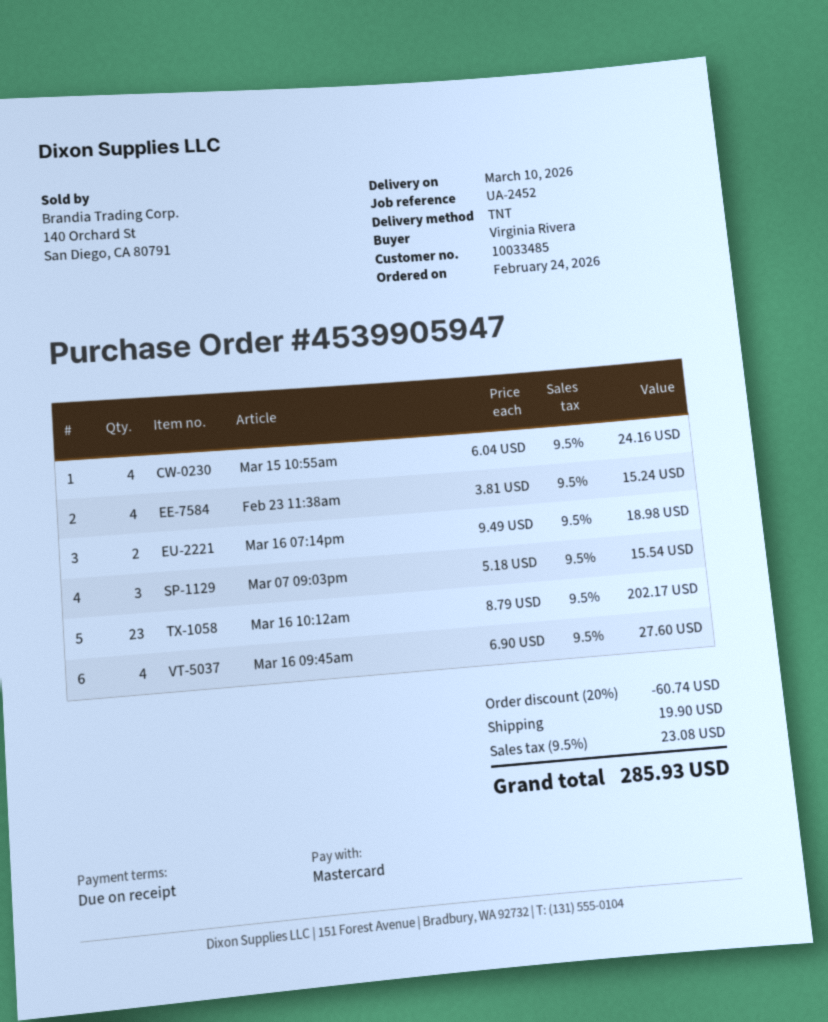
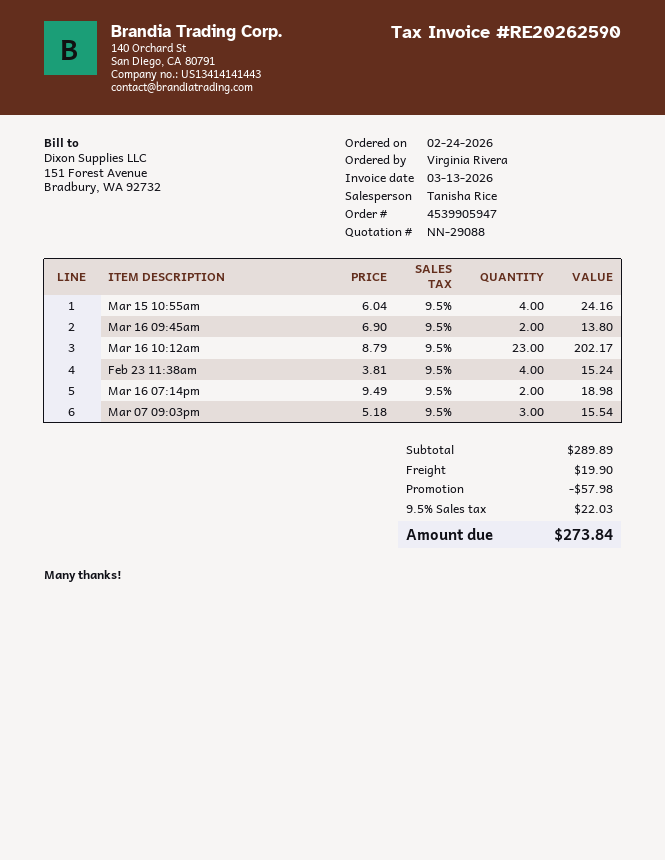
Mar 16 09:45am: 4 x 6.90 = 27.60 -> 2 x 6.90 = 13.80
discount: 60.74 -> 57.98
tax: 9.5% = 23.08 -> 9.5% = 22.03
total: 285.93 -> 273.84

